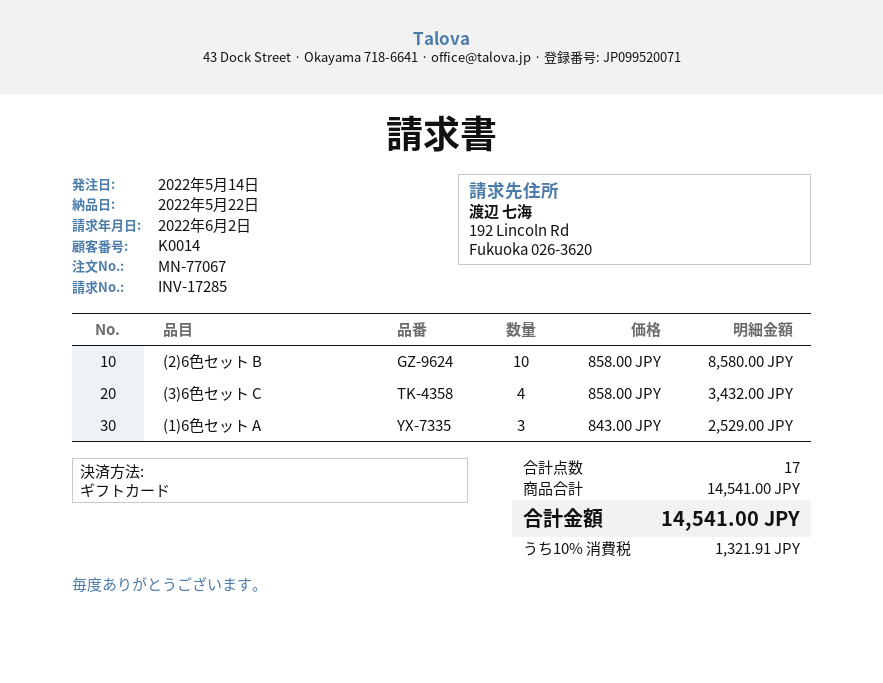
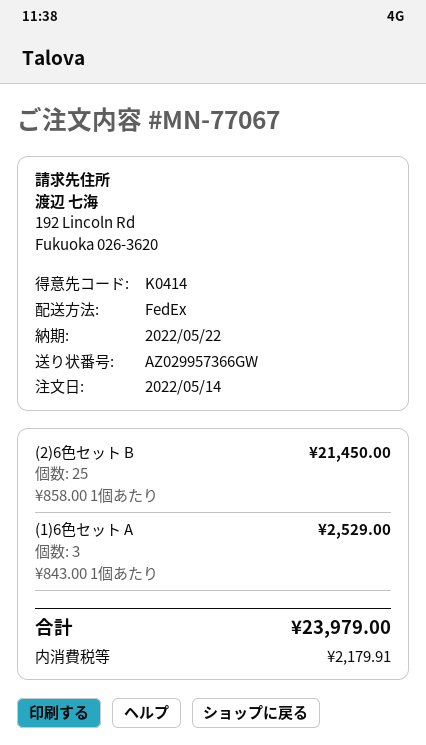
customer number: K0014 -> K0414
(2)6色セット B: 10 x 858.00 = 8580.00 -> 25 x 858.00 = 21450.00
(3)6色セット C: 4 x 858.00 = 3432.00 -> none
tax: 1321.91 -> 2179.91
total: 14541.00 -> 23979.00

